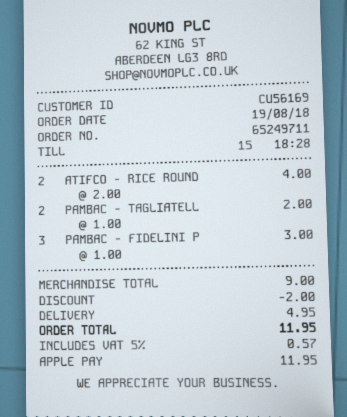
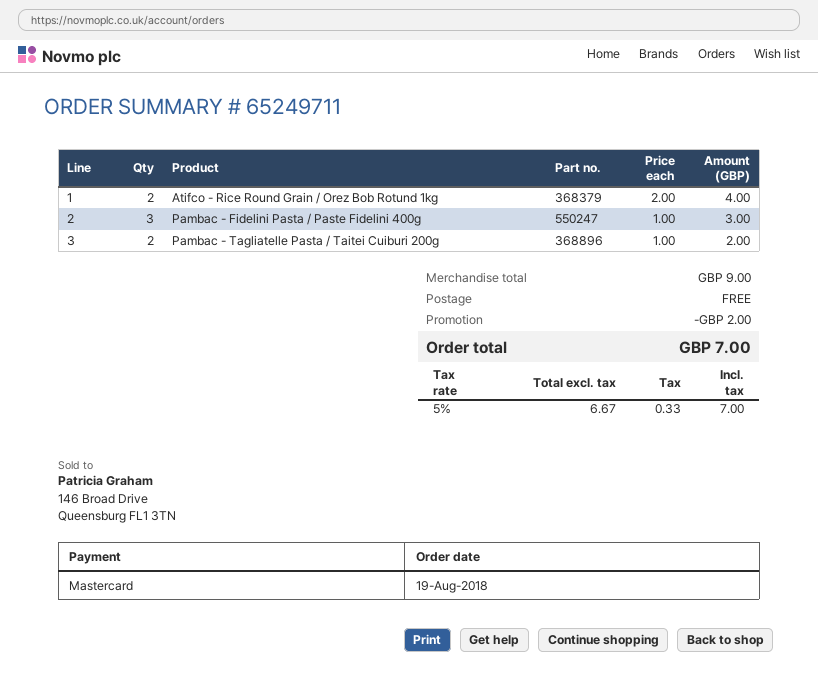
payment method: Apple Pay -> Mastercard
shipping: 4.95 -> 0.00
tax: 5% = 0.57 -> 5% = 0.33
total: 11.95 -> 7.00

